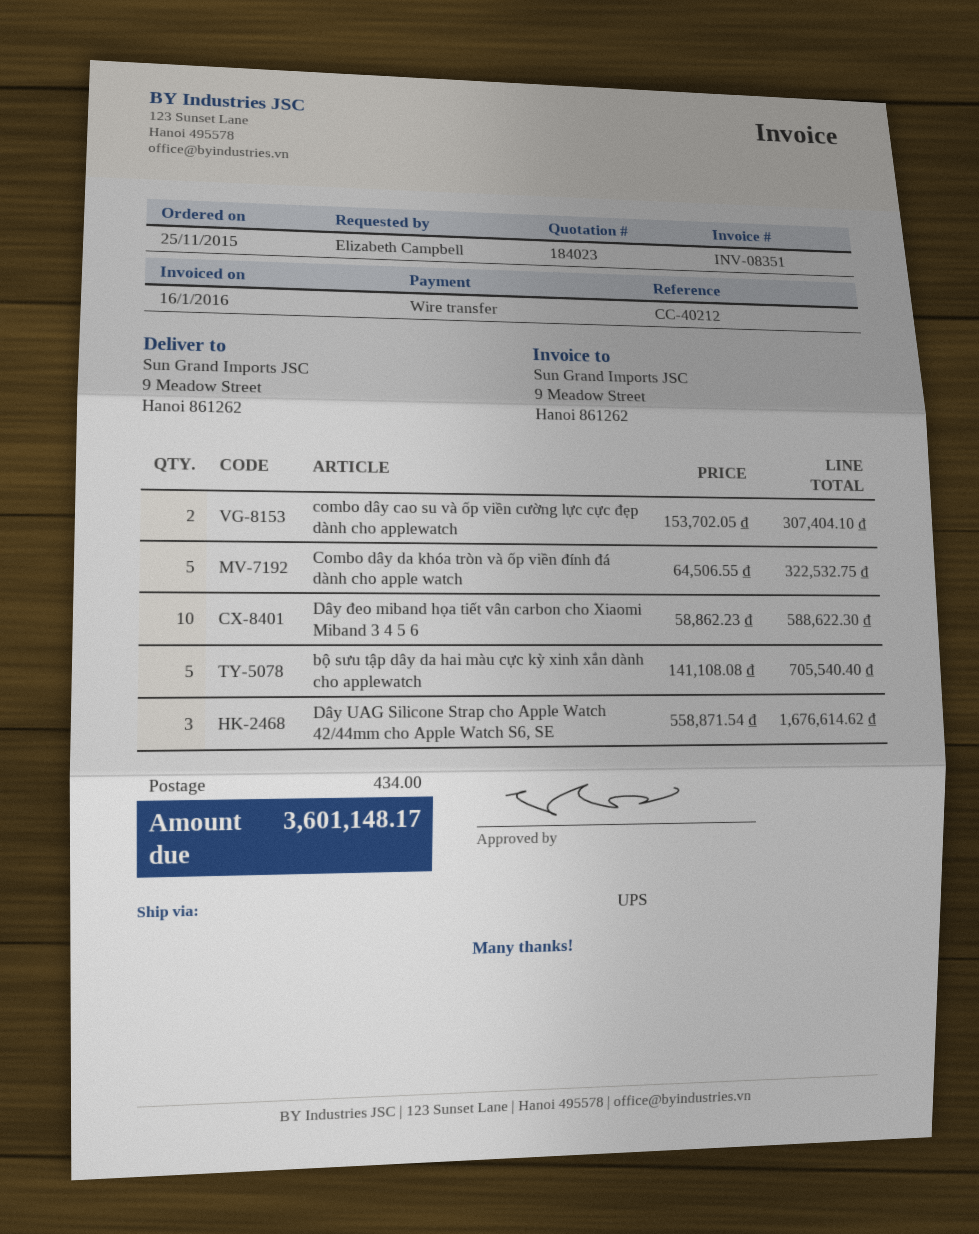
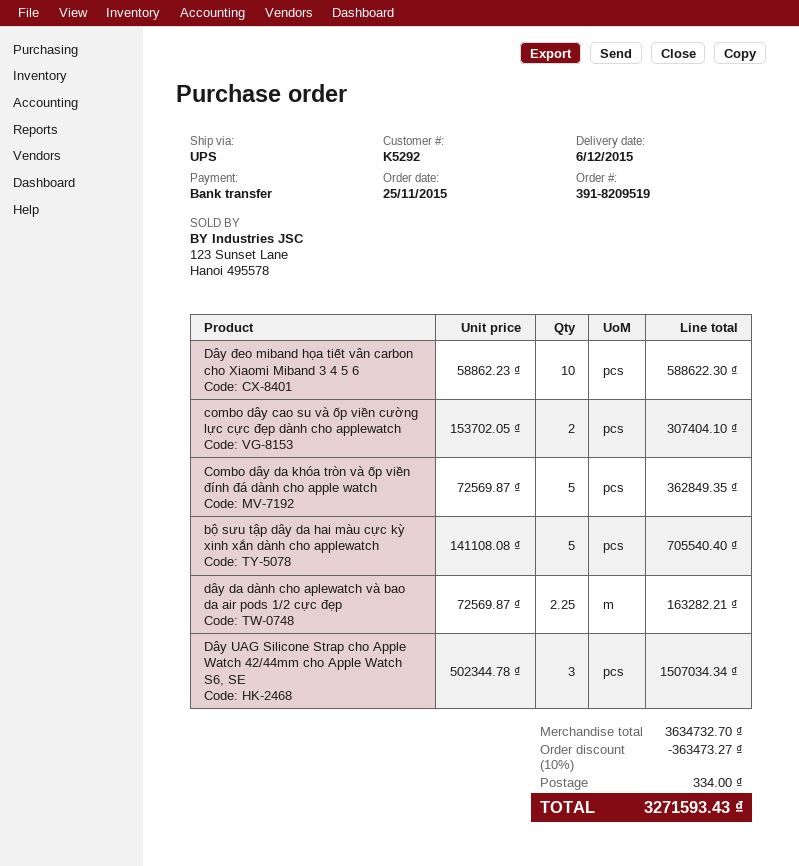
Combo dây da khóa tròn và ốp viền đính đá dành cho apple watch: 5 x 64506.55 = 322532.75 -> 5 x 72569.87 = 362849.35
Dây UAG Silicone Strap cho Apple Watch 42/44mm cho Apple Watch S6, SE: 3 x 558871.54 = 1676614.62 -> 3 x 502344.78 = 1507034.34
dây da dành cho aplewatch và bao da air pods 1/2 cực đẹp: none -> 2.25 x 72569.87 = 163282.21
discount: none -> 10% = 363473.27
shipping: 434.00 -> 334.00
total: 3601148.17 -> 3271593.43

